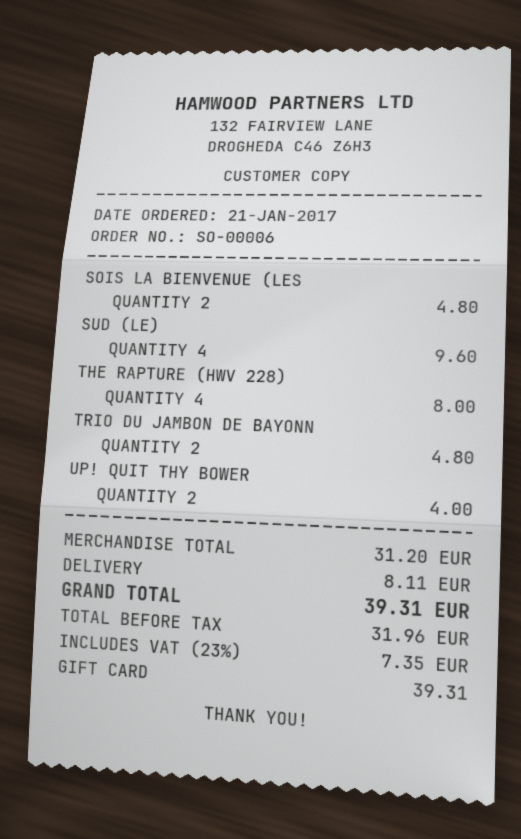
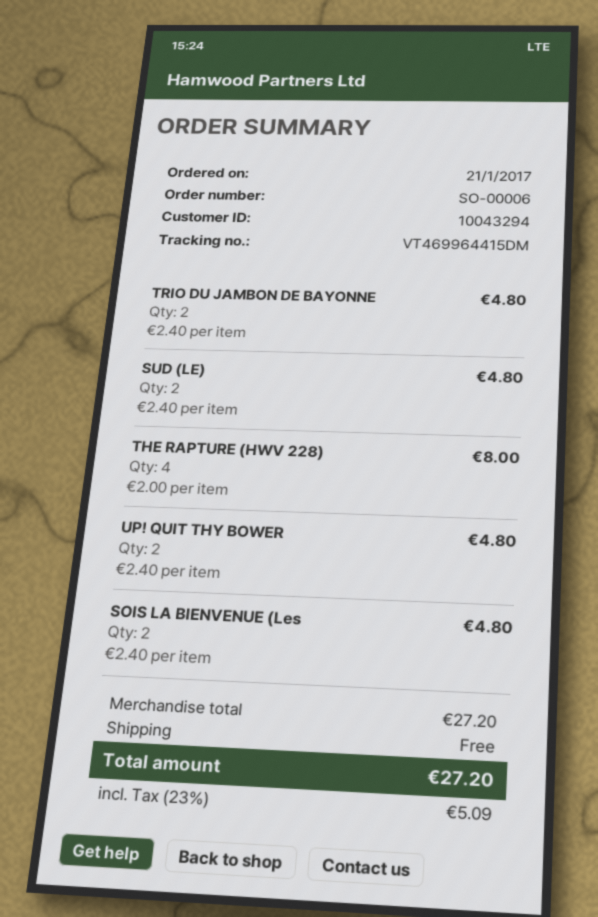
SUD (LE): 4 for 9.60 -> 2 for 4.80
UP! QUIT THY BOWER: 2 for 4.00 -> 2 for 4.80
subtotal: 31.20 -> 27.20
shipping: 8.11 -> 0.00
tax: 23% = 7.35 -> 23% = 5.09
total: 39.31 -> 27.20

